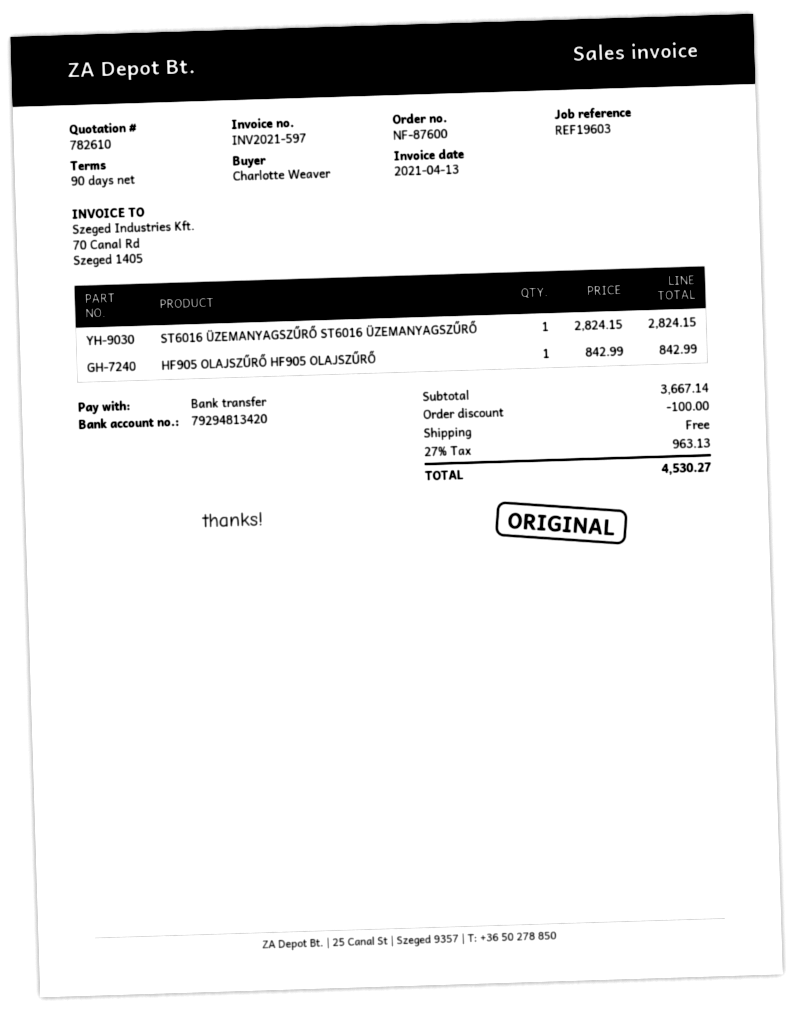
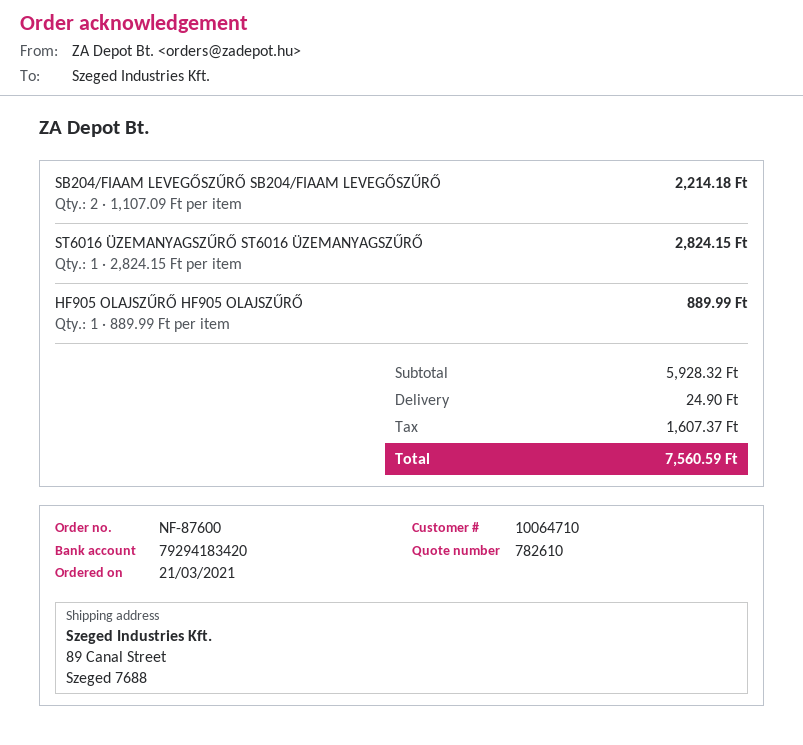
bank account: 79294813420 -> 79294183420
HF905 OLAJSZŰRŐ HF905 OLAJSZŰRŐ: 1 x 842.99 = 842.99 -> 1 x 889.99 = 889.99
SB204/FIAAM LEVEGŐSZŰRŐ SB204/FIAAM LEVEGŐSZŰRŐ: none -> 2 x 1107.09 = 2214.18
subtotal: 3667.14 -> 5928.32
discount: 100.00 -> none
shipping: 0.00 -> 24.90
tax: 963.13 -> 1607.37
total: 4530.27 -> 7560.59

